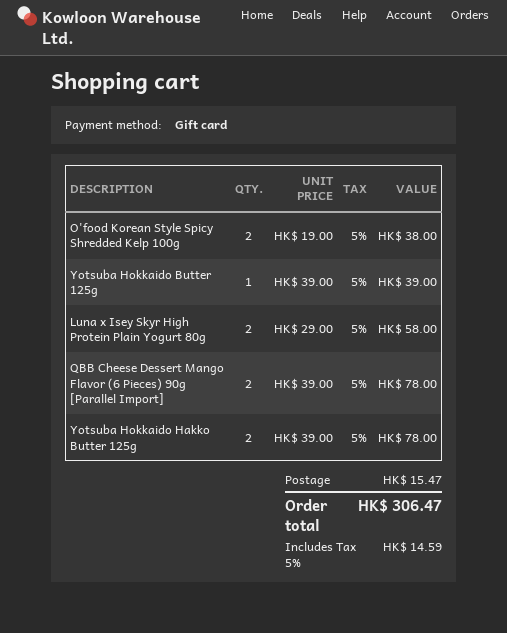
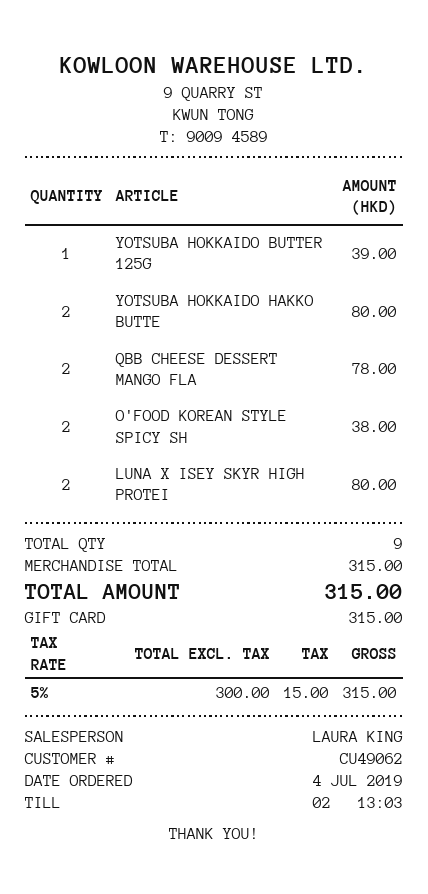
Luna x Isey Skyr High Protein Plain Yogurt 80g: 2 for 58.00 -> 2 for 80.00
Yotsuba Hokkaido Hakko Butter 125g: 2 for 78.00 -> 2 for 80.00
shipping: 15.47 -> none
tax: 5% = 14.59 -> 5% = 15.00
total: 306.47 -> 315.00

